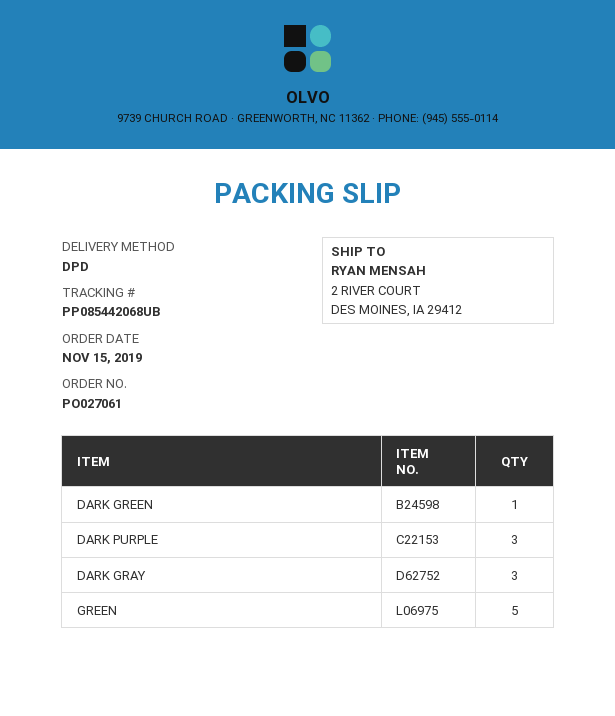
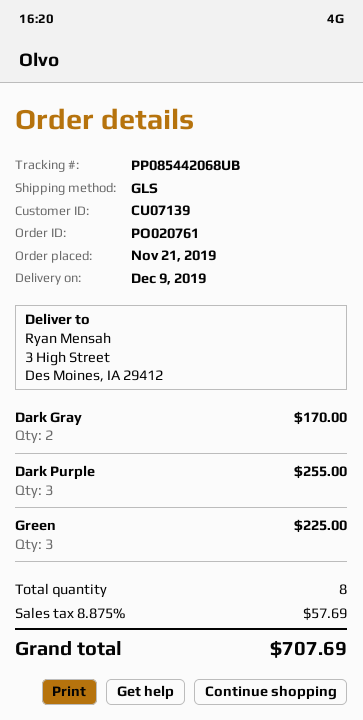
order number: PO027061 -> PO020761
order date: 2019-11-15 -> 2019-11-21
shipping method: DPD -> GLS
ship to: 2 RIVER COURT, DES MOINES, IA 29412 -> 3 High Street, Des Moines, IA 29412
DARK GREEN: 1 -> none
DARK GRAY: 3 -> 2
GREEN: 5 -> 3

